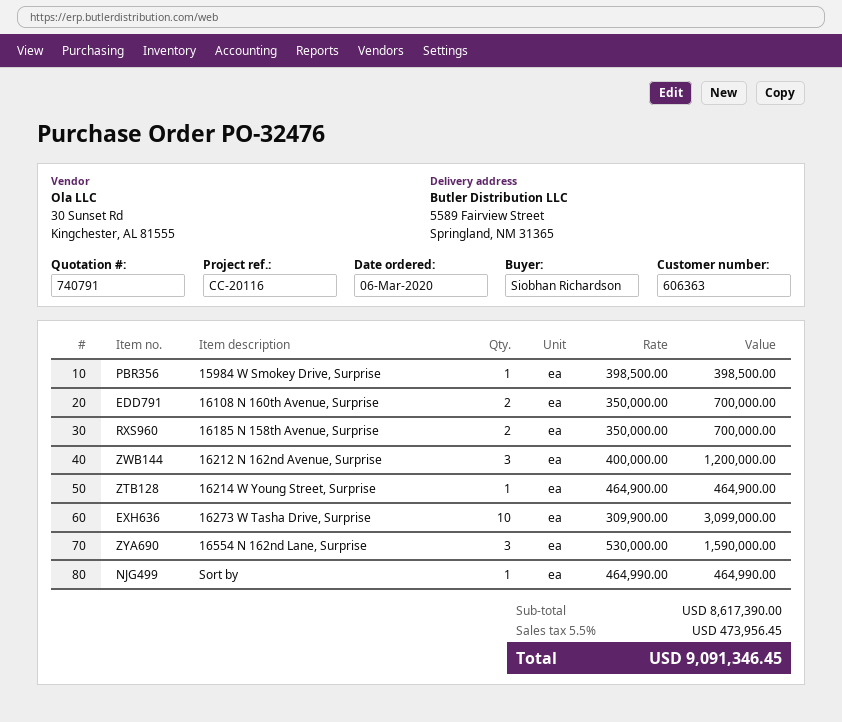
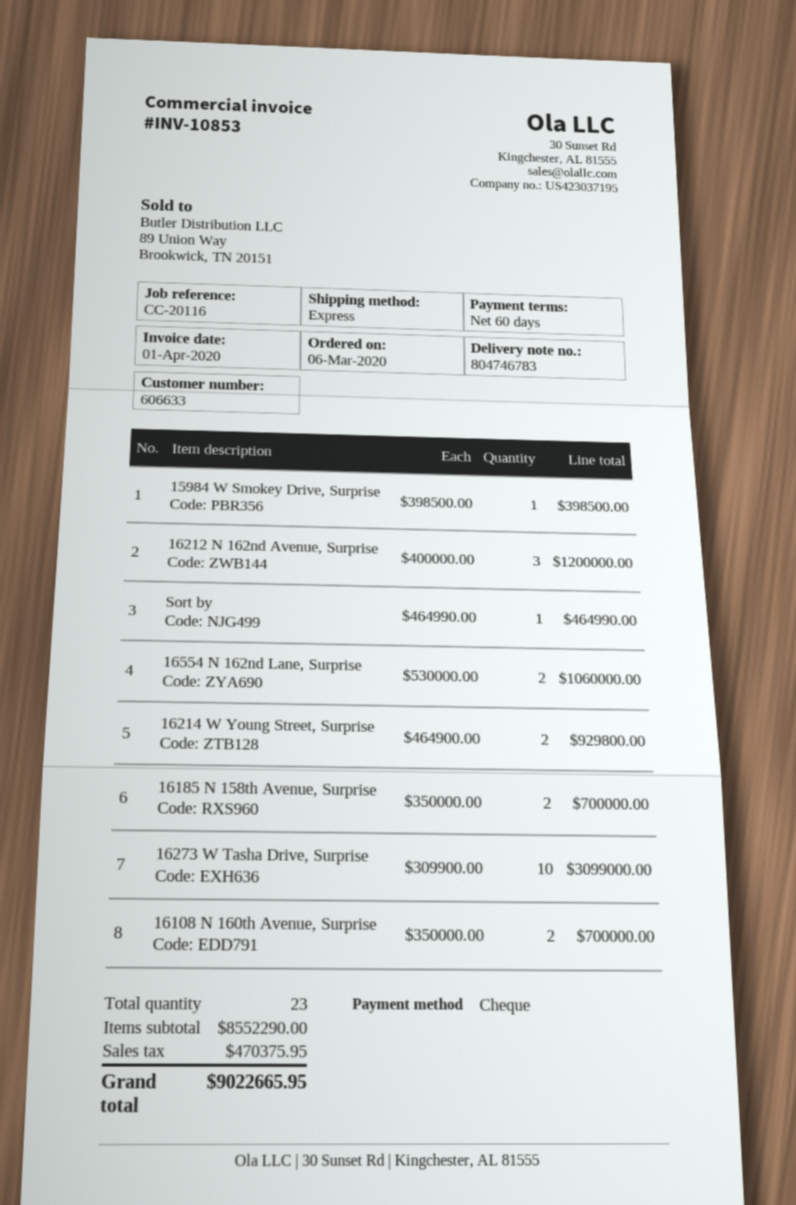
customer number: 606363 -> 606633
16214 W Young Street, Surprise: 1 x 464900.00 = 464900.00 -> 2 x 464900.00 = 929800.00
16554 N 162nd Lane, Surprise: 3 x 530000.00 = 1590000.00 -> 2 x 530000.00 = 1060000.00
subtotal: 8617390.00 -> 8552290.00
tax: 473956.45 -> 470375.95
total: 9091346.45 -> 9022665.95

